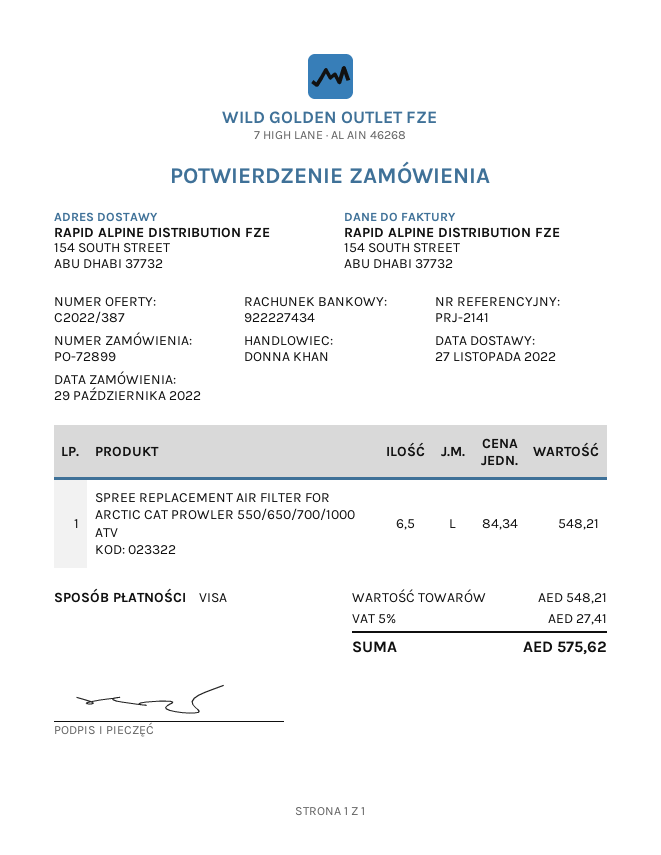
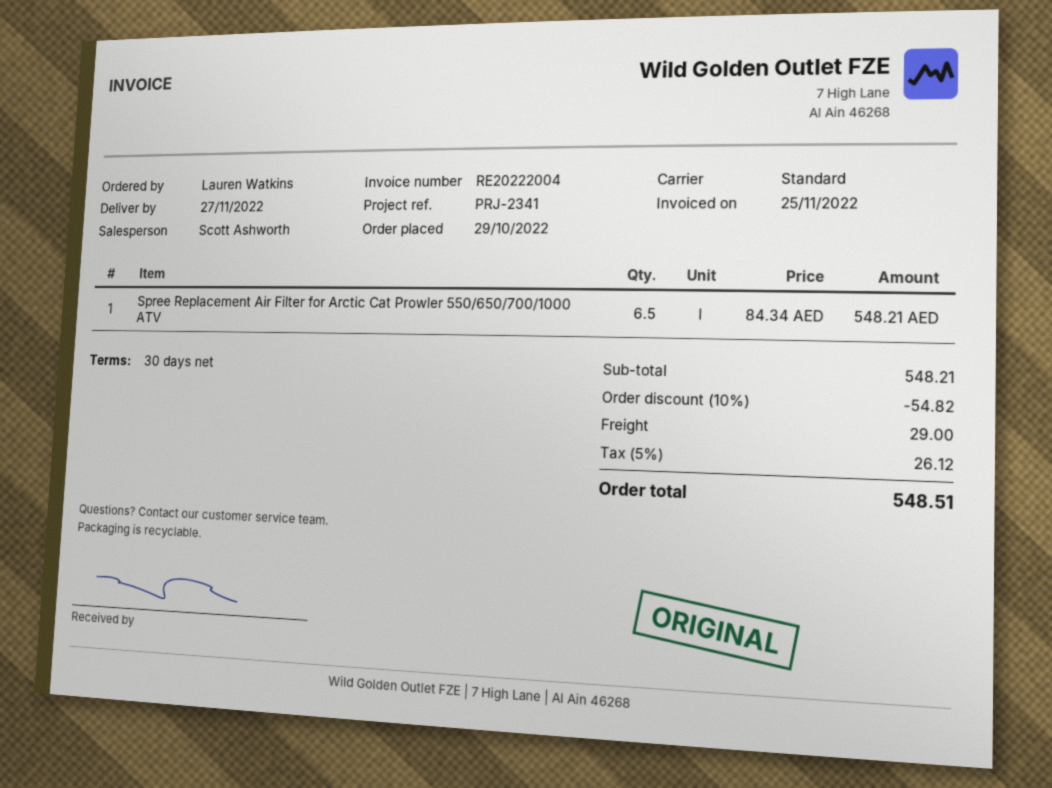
reference: PRJ-2141 -> PRJ-2341
sales rep: DONNA KHAN -> Scott Ashworth
discount: none -> 10% = 54.82
shipping: none -> 29.00
tax: 5% = 27.41 -> 5% = 26.12
total: 575.62 -> 548.51

